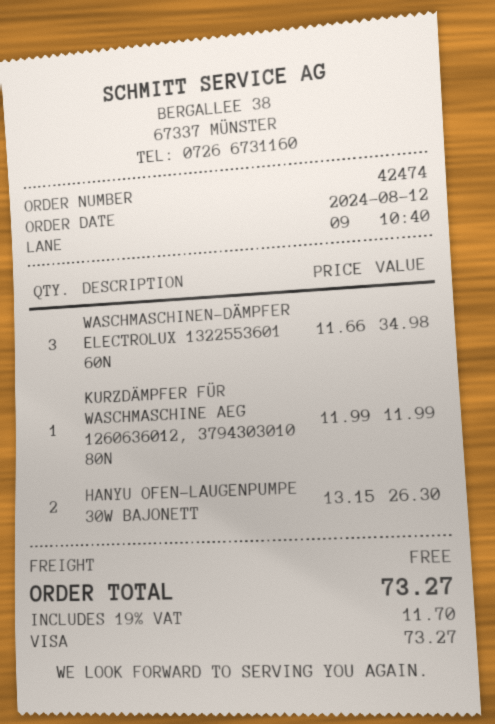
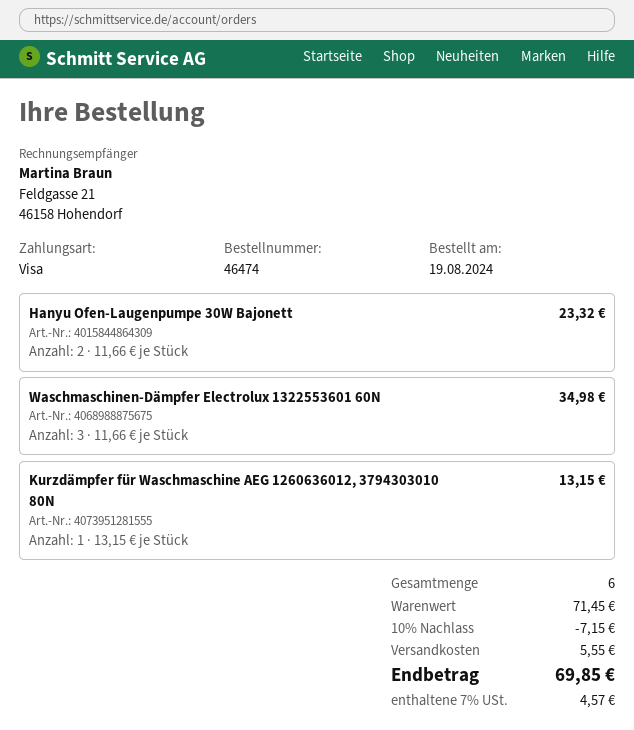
order number: 42474 -> 46474
order date: 2024-08-12 -> 2024-08-19
KURZDÄMPFER FÜR WASCHMASCHINE AEG 1260636012, 3794303010 80N: 1 x 11.99 = 11.99 -> 1 x 13.15 = 13.15
HANYU OFEN-LAUGENPUMPE 30W BAJONETT: 2 x 13.15 = 26.30 -> 2 x 11.66 = 23.32
discount: none -> 10% = 7.15
shipping: 0.00 -> 5.55
tax: 19% = 11.70 -> 7% = 4.57
total: 73.27 -> 69.85

